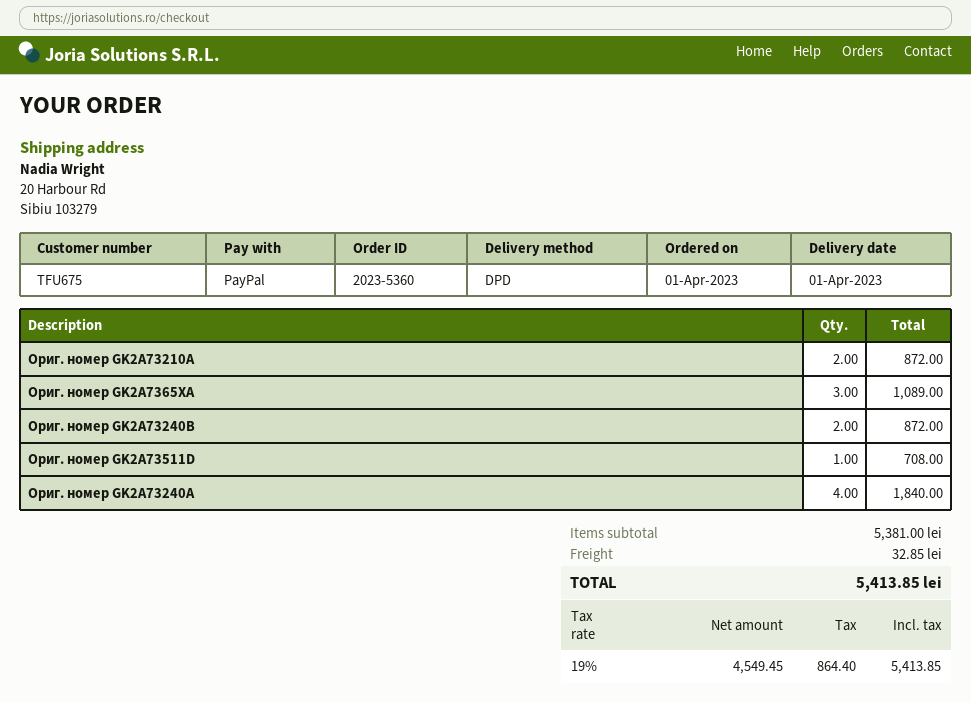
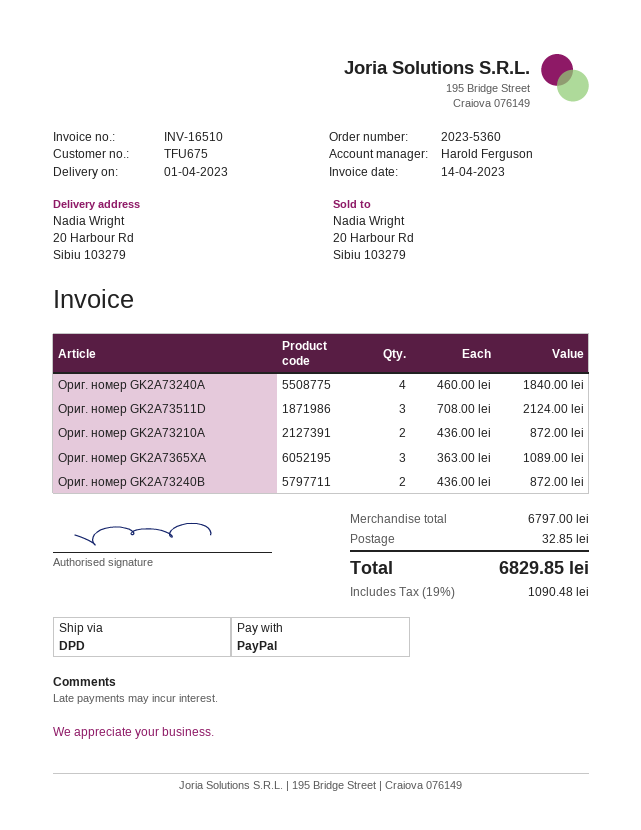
Ориг. номер GK2A73511D: 1 for 708.00 -> 3 for 2124.00
subtotal: 5381.00 -> 6797.00
tax: 19% = 864.40 -> 19% = 1090.48
total: 5413.85 -> 6829.85

